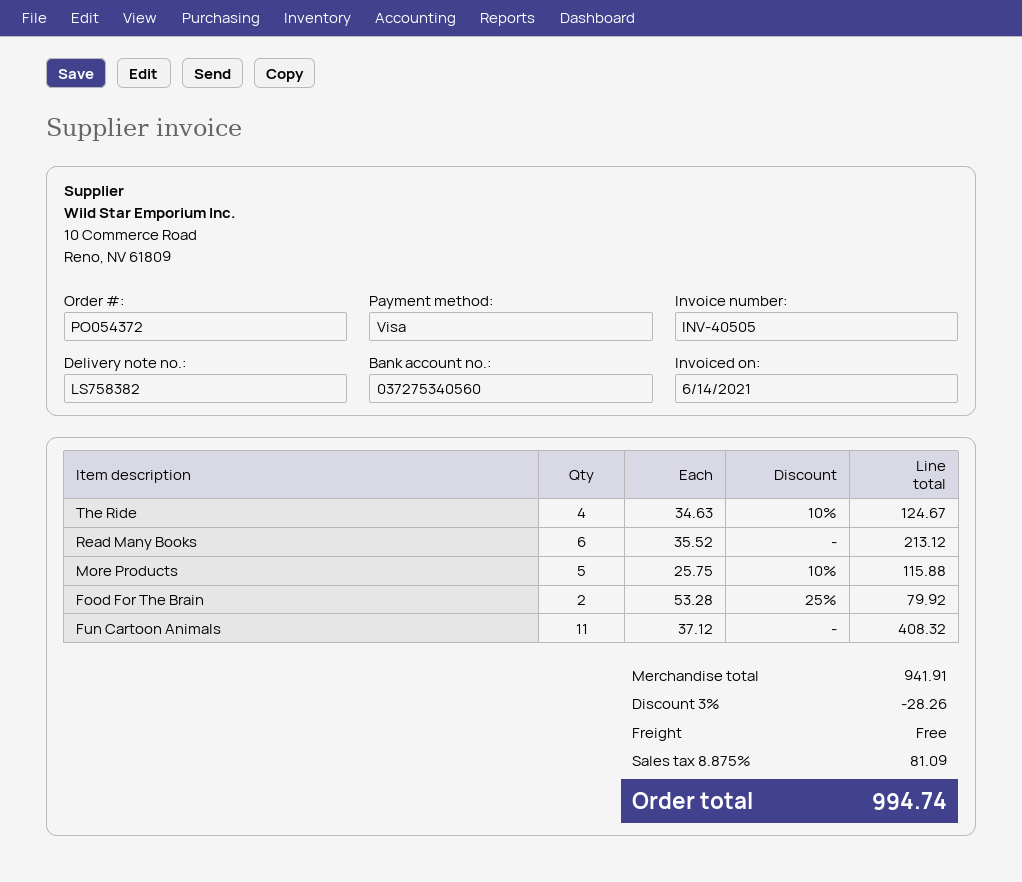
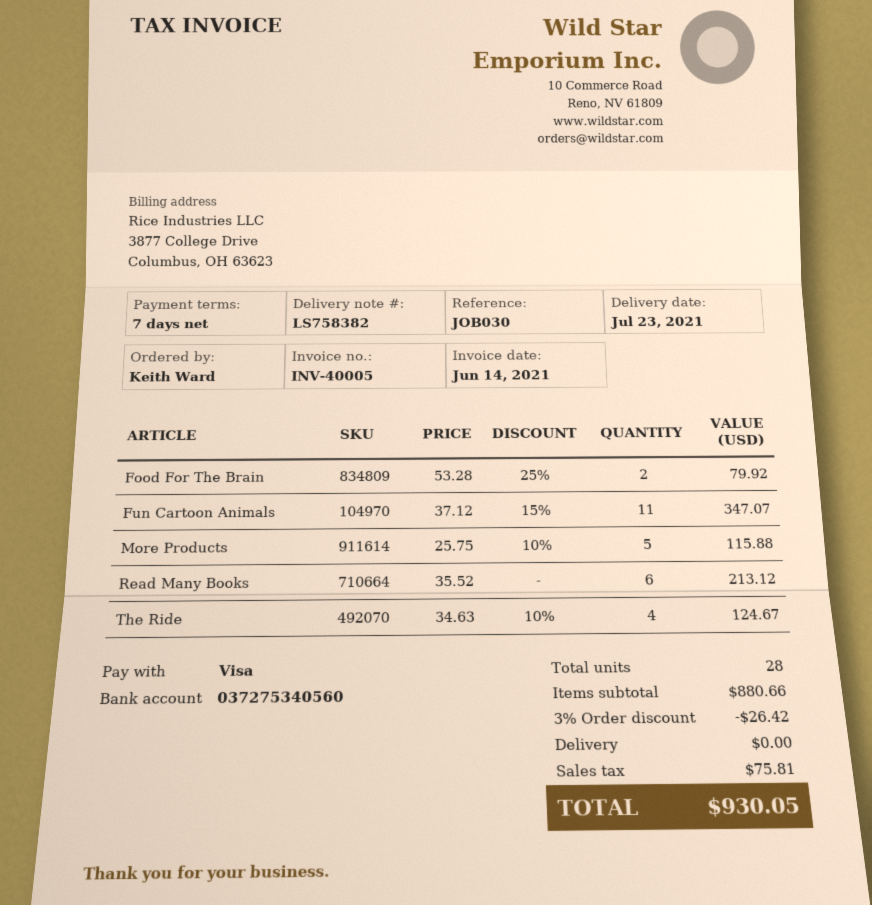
invoice number: INV-40505 -> INV-40005
Fun Cartoon Animals: 11 x 37.12 = 408.32 -> 11 x 37.12 - 15% = 347.07
subtotal: 941.91 -> 880.66
discount: 3% = 28.26 -> 3% = 26.42
tax: 81.09 -> 75.81
total: 994.74 -> 930.05

